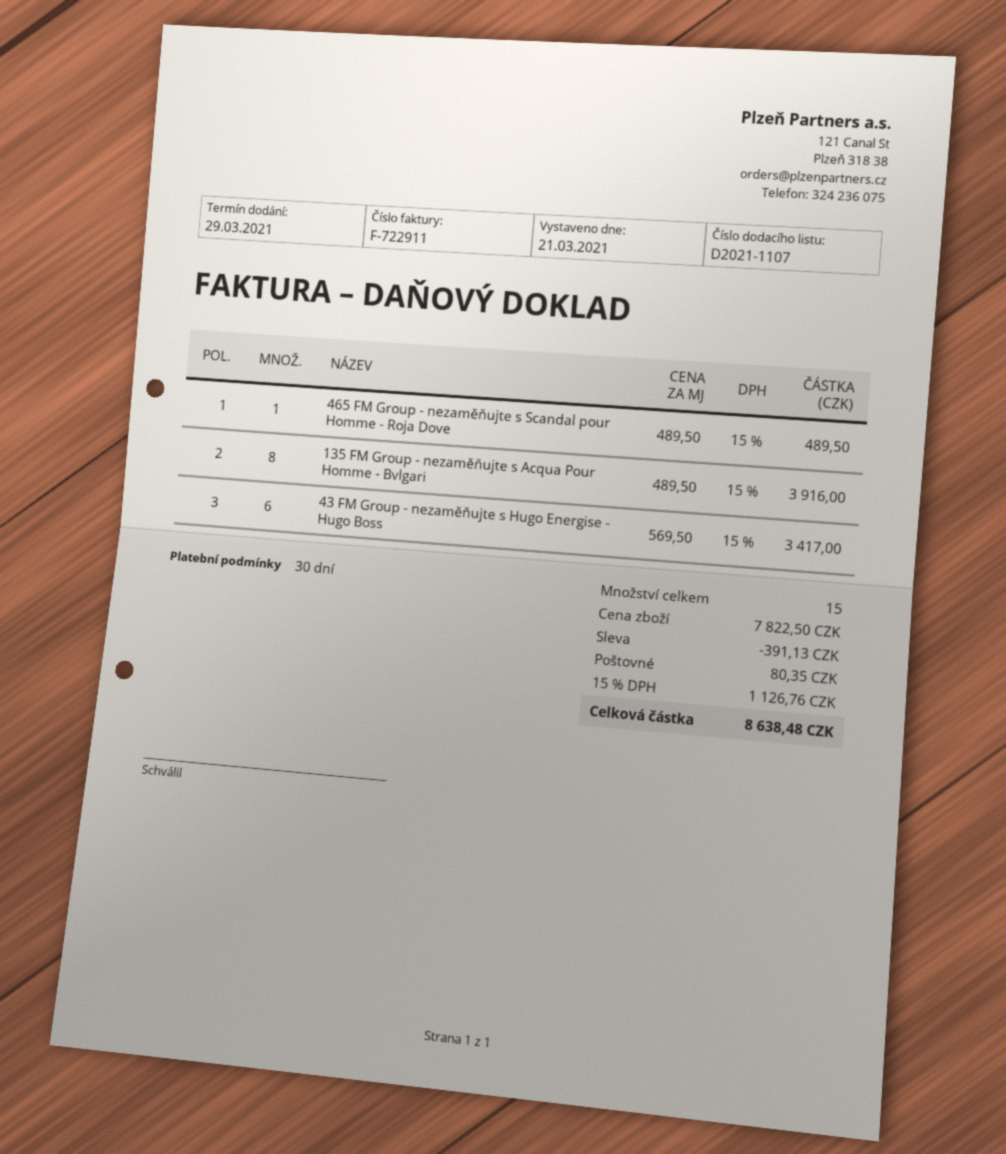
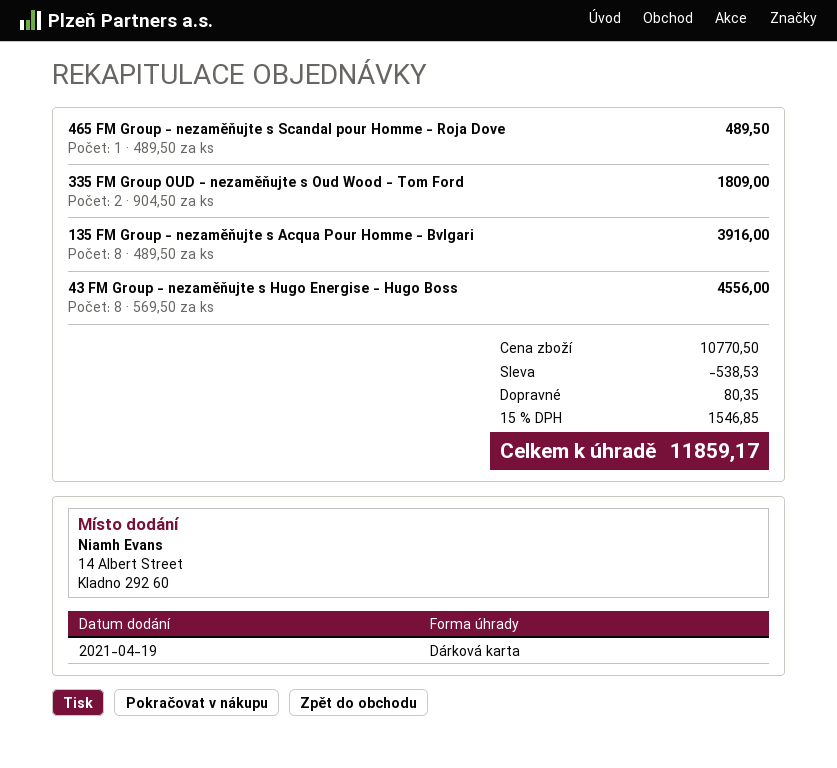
delivery date: 2021-03-29 -> 2021-04-19
43 FM Group - nezaměňujte s Hugo Energise - Hugo Boss: 6 x 569.50 = 3417.00 -> 8 x 569.50 = 4556.00
335 FM Group OUD - nezaměňujte s Oud Wood - Tom Ford: none -> 2 x 904.50 = 1809.00
subtotal: 7822.50 -> 10770.50
discount: 391.13 -> 538.53
tax: 15% = 1126.76 -> 15% = 1546.85
total: 8638.48 -> 11859.17

